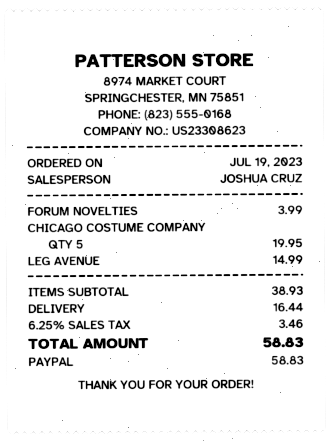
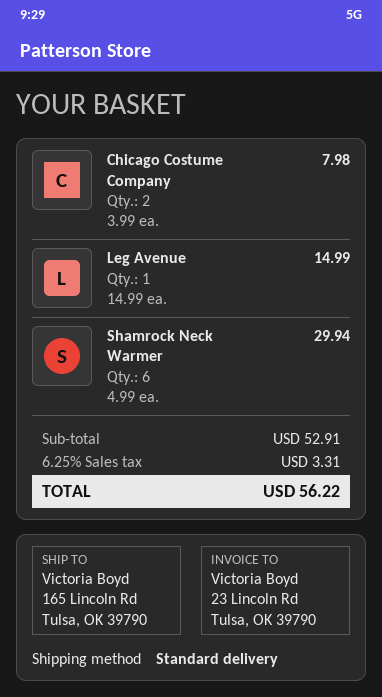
FORUM NOVELTIES: 1 for 3.99 -> none
CHICAGO COSTUME COMPANY: 5 for 19.95 -> 2 for 7.98
Shamrock Neck Warmer: none -> 6 for 29.94
subtotal: 38.93 -> 52.91
shipping: 16.44 -> none
tax: 6.25% = 3.46 -> 6.25% = 3.31
total: 58.83 -> 56.22

